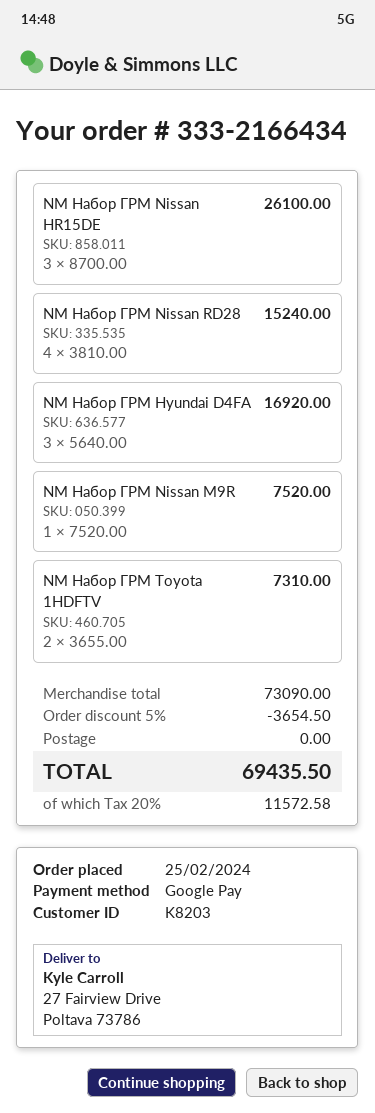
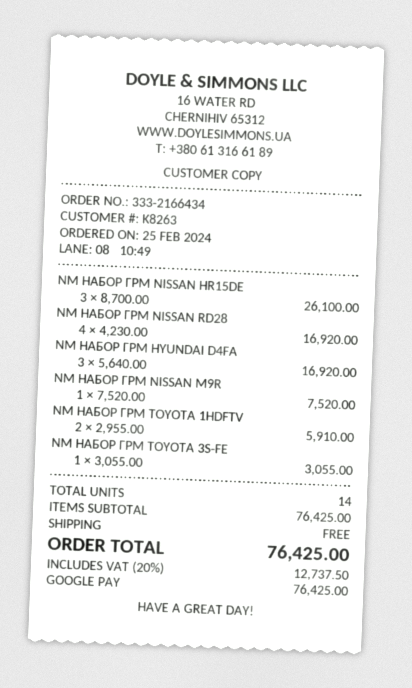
customer number: K8203 -> K8263
NM Набор ГРМ Nissan RD28: 4 x 3810.00 = 15240.00 -> 4 x 4230.00 = 16920.00
NM Набор ГРМ Toyota 1HDFTV: 2 x 3655.00 = 7310.00 -> 2 x 2955.00 = 5910.00
NM НАБОР ГРМ TOYOTA 3S-FE: none -> 1 x 3055.00 = 3055.00
subtotal: 73090.00 -> 76425.00
discount: 5% = 3654.50 -> none
tax: 20% = 11572.58 -> 20% = 12737.50
total: 69435.50 -> 76425.00

